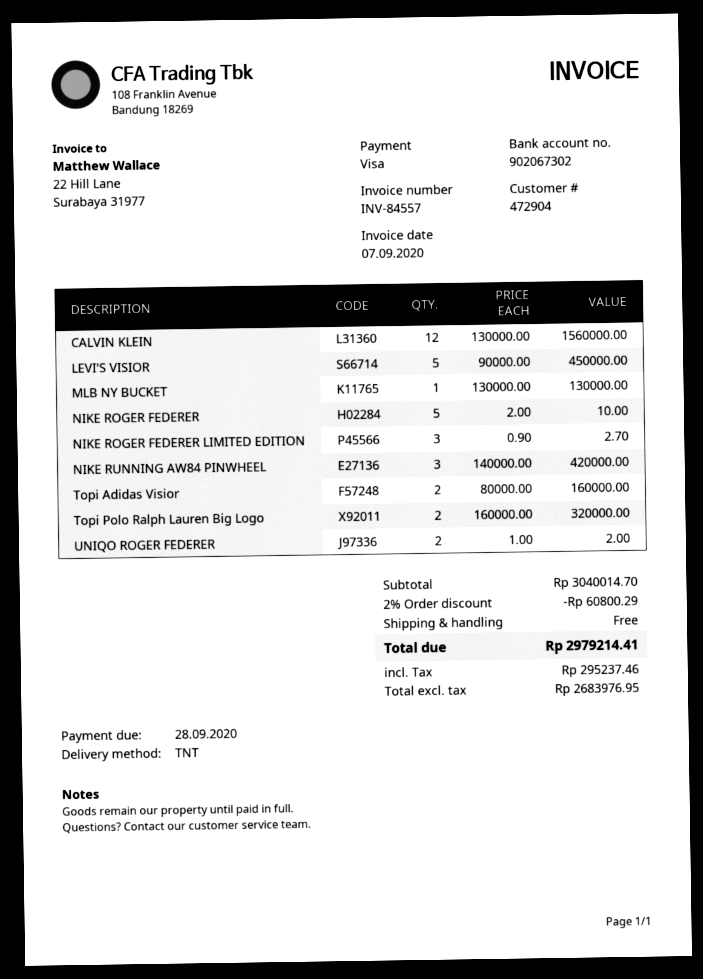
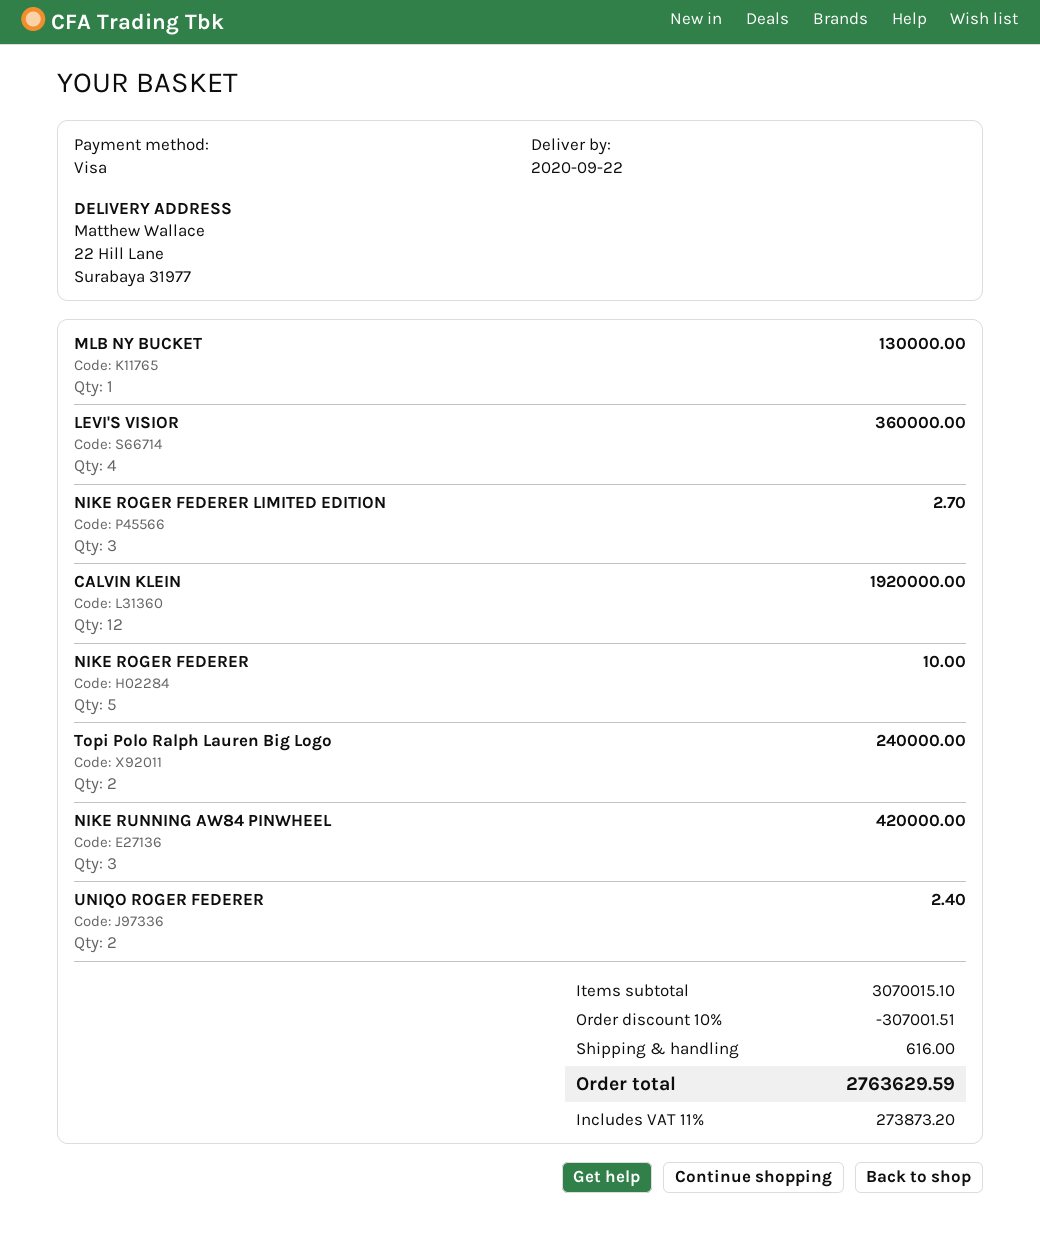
CALVIN KLEIN: 12 for 1560000.00 -> 12 for 1920000.00
LEVI'S VISIOR: 5 for 450000.00 -> 4 for 360000.00
Topi Adidas Visior: 2 for 160000.00 -> none
Topi Polo Ralph Lauren Big Logo: 2 for 320000.00 -> 2 for 240000.00
UNIQO ROGER FEDERER: 2 for 2.00 -> 2 for 2.40
subtotal: 3040014.70 -> 3070015.10
discount: 2% = 60800.29 -> 10% = 307001.51
shipping: 0.00 -> 616.00
tax: 295237.46 -> 273873.20
total: 2979214.41 -> 2763629.59

